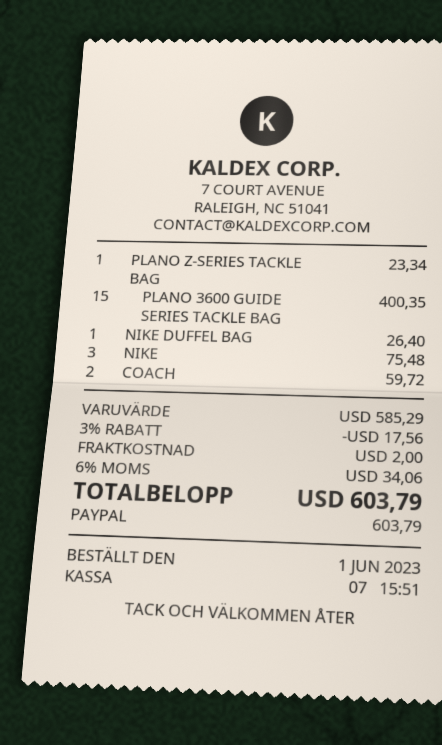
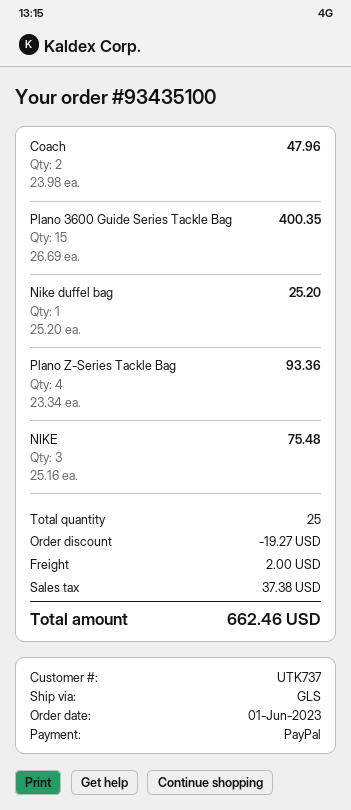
PLANO Z-SERIES TACKLE BAG: 1 for 23.34 -> 4 for 93.36
NIKE DUFFEL BAG: 1 for 26.40 -> 1 for 25.20
COACH: 2 for 59.72 -> 2 for 47.96
discount: 17.56 -> 19.27
tax: 34.06 -> 37.38
total: 603.79 -> 662.46

